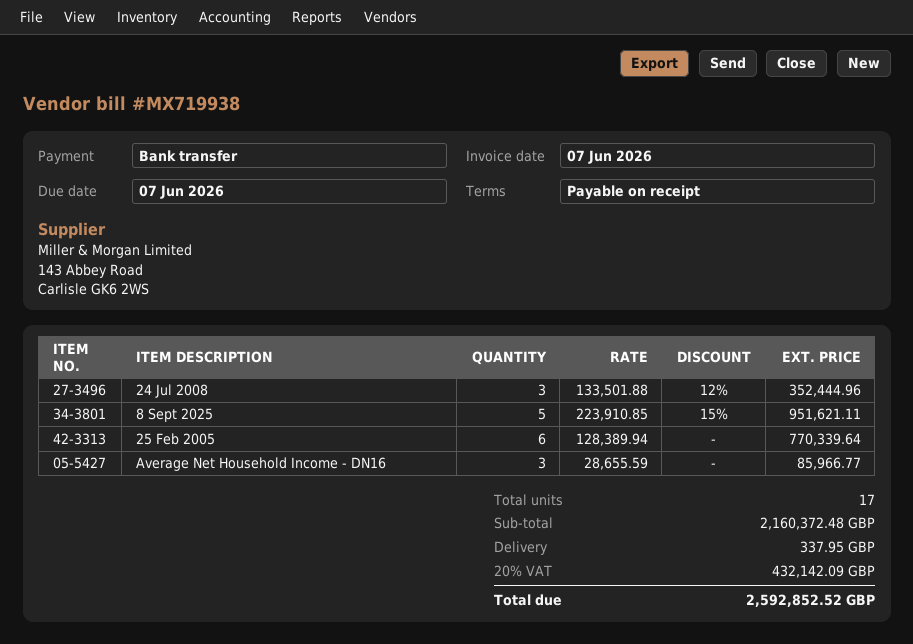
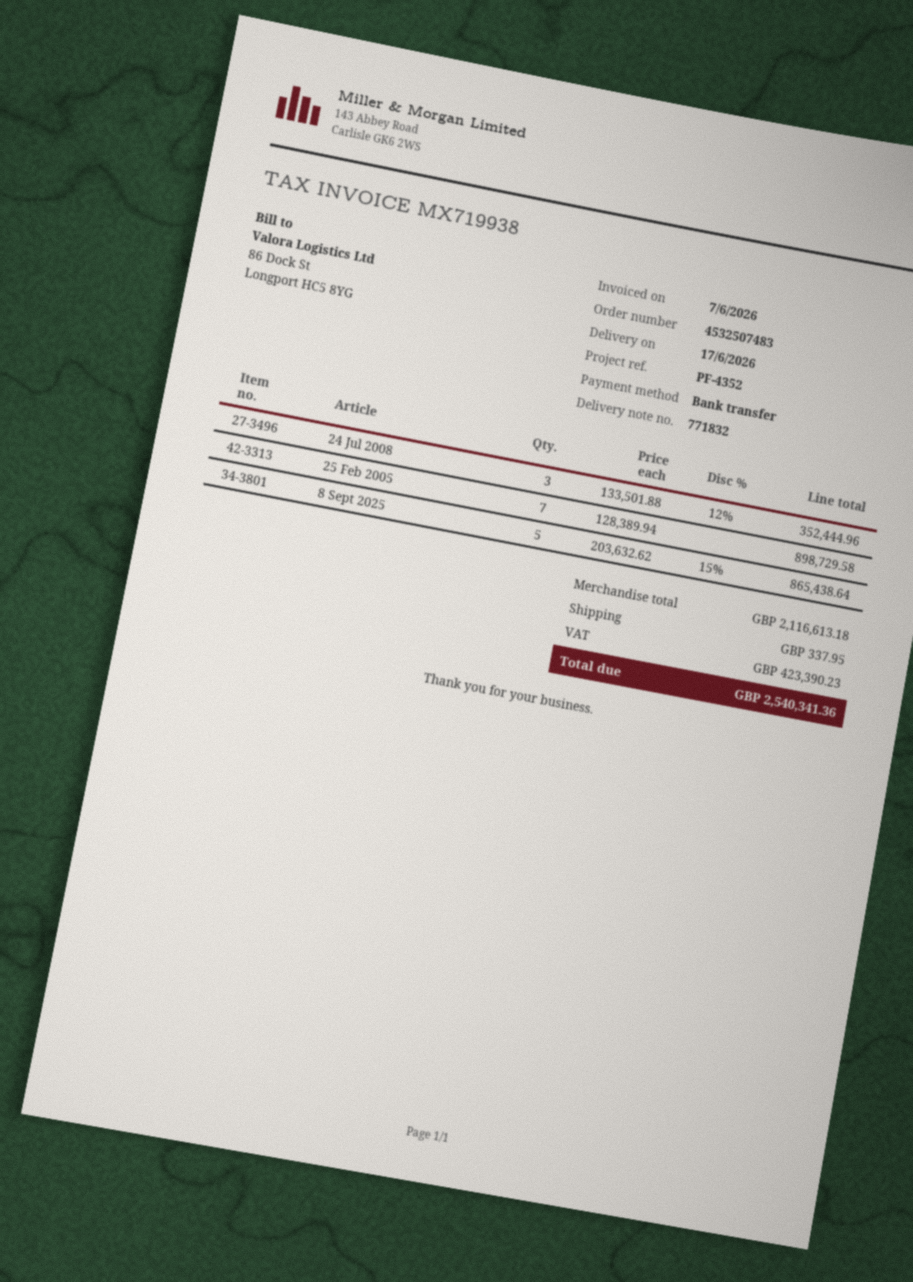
8 Sept 2025: 5 x 223910.85 - 15% = 951621.11 -> 5 x 203632.62 - 15% = 865438.64
25 Feb 2005: 6 x 128389.94 = 770339.64 -> 7 x 128389.94 = 898729.58
Average Net Household Income - DN16: 3 x 28655.59 = 85966.77 -> none
subtotal: 2160372.48 -> 2116613.18
tax: 432142.09 -> 423390.23
total: 2592852.52 -> 2540341.36

